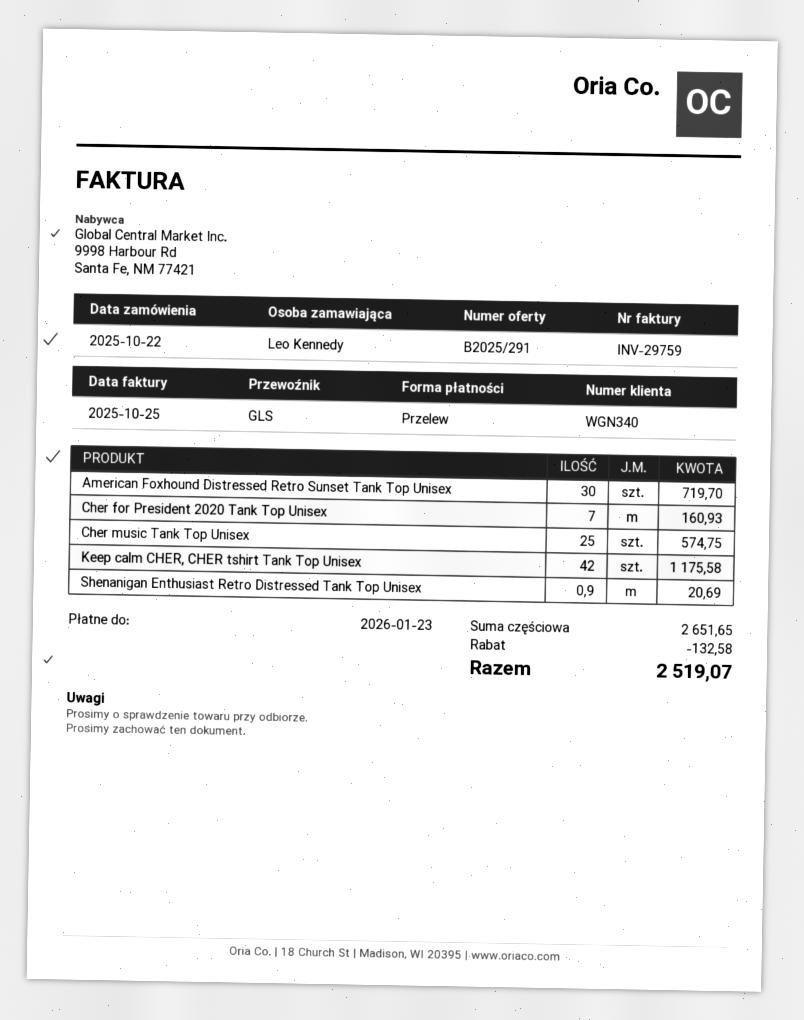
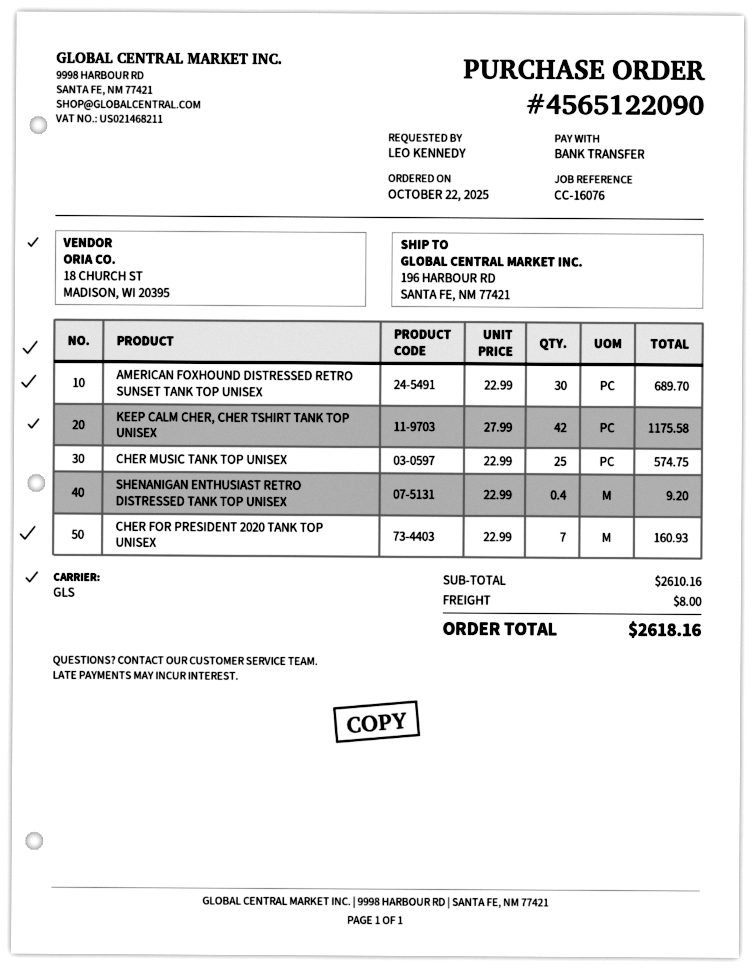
American Foxhound Distressed Retro Sunset Tank Top Unisex: 30 for 719.70 -> 30 for 689.70
Shenanigan Enthusiast Retro Distressed Tank Top Unisex: 0.9 for 20.69 -> 0.4 for 9.20
subtotal: 2651.65 -> 2610.16
discount: 132.58 -> none
shipping: none -> 8.00
total: 2519.07 -> 2618.16

